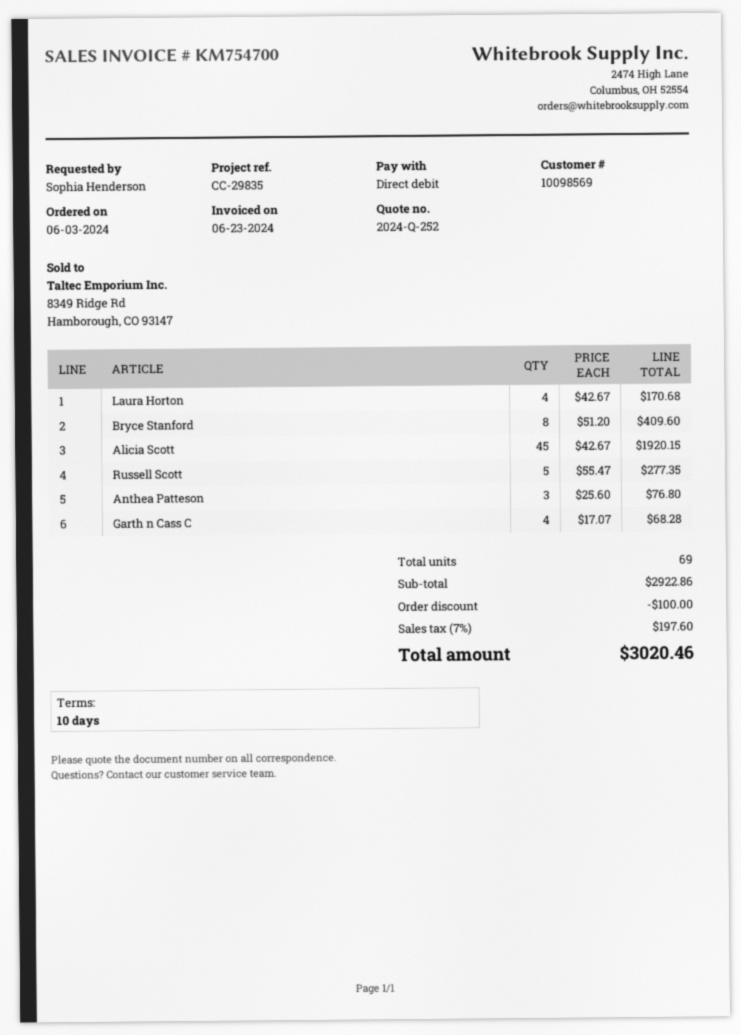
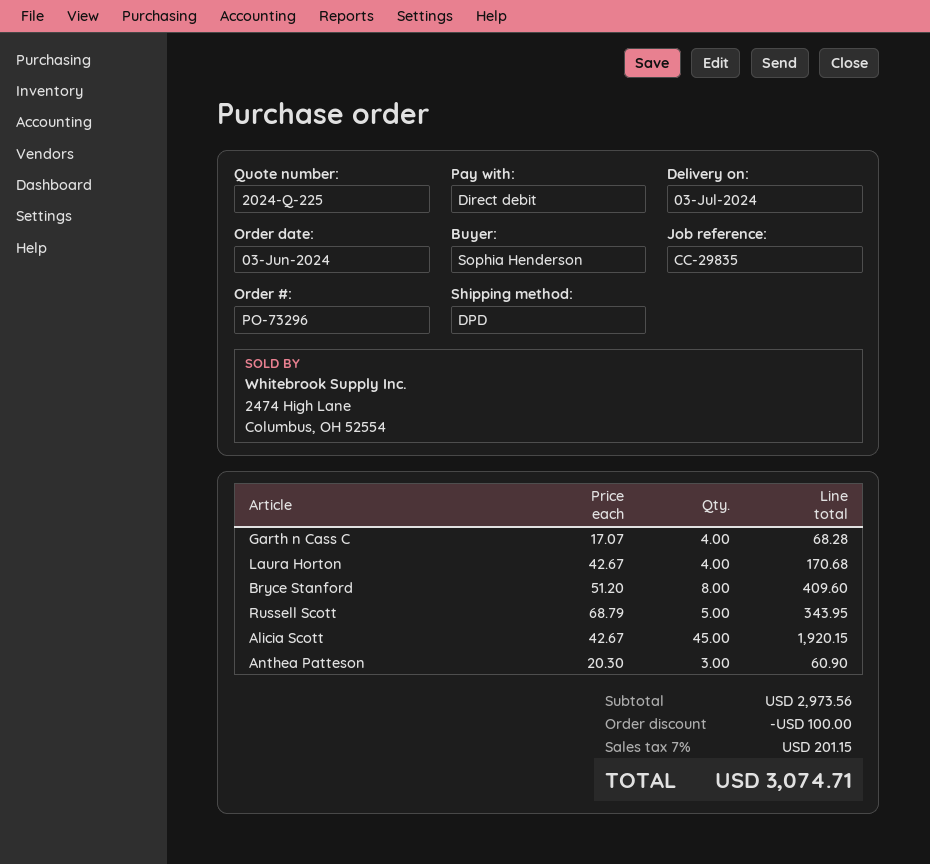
quote number: 2024-Q-252 -> 2024-Q-225
Russell Scott: 5 x 55.47 = 277.35 -> 5 x 68.79 = 343.95
Anthea Patteson: 3 x 25.60 = 76.80 -> 3 x 20.30 = 60.90
subtotal: 2922.86 -> 2973.56
tax: 7% = 197.60 -> 7% = 201.15
total: 3020.46 -> 3074.71

